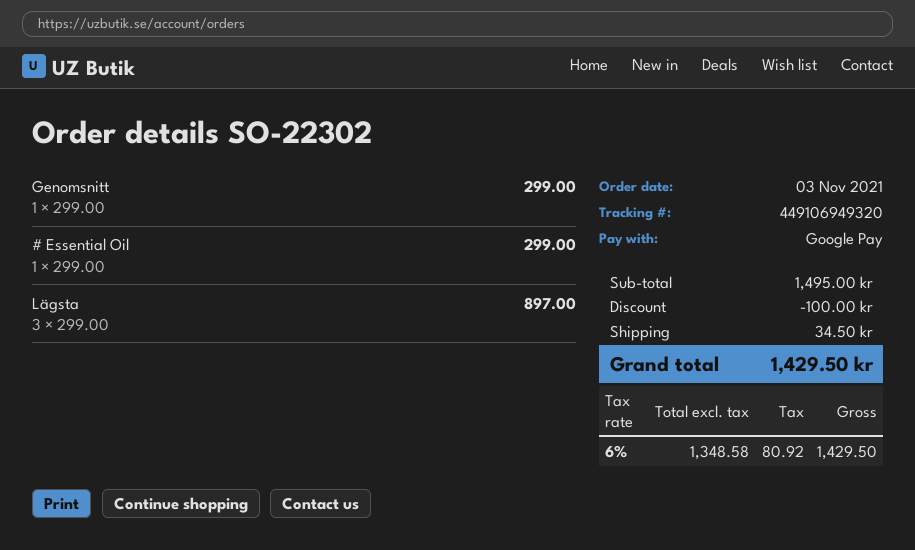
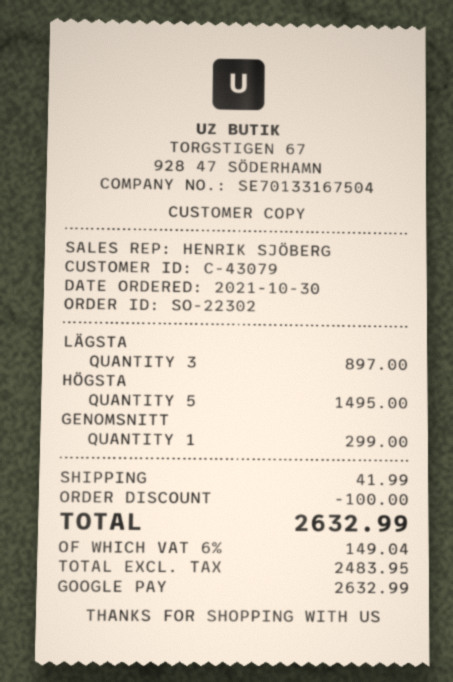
order date: 2021-11-03 -> 2021-10-30
# Essential Oil: 1 for 299.00 -> none
HÖGSTA: none -> 5 for 1495.00
shipping: 34.50 -> 41.99
net: 1348.58 -> 2483.95
tax: 6% = 80.92 -> 6% = 149.04
total: 1429.50 -> 2632.99

